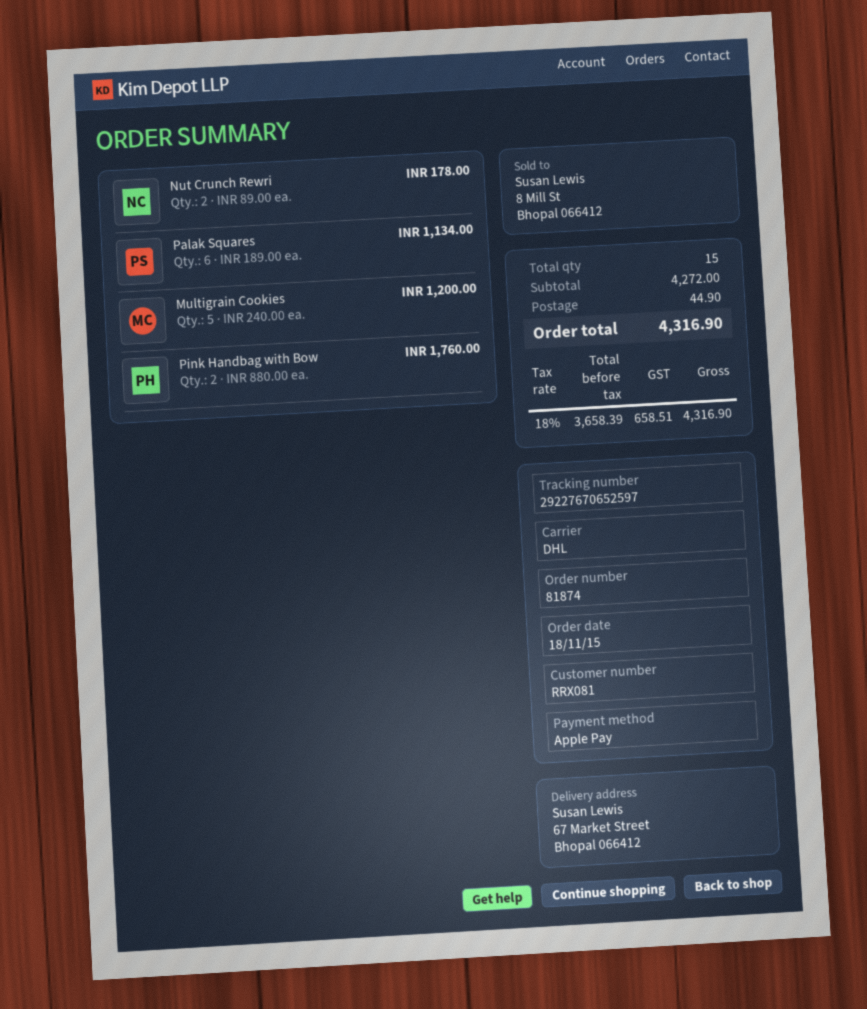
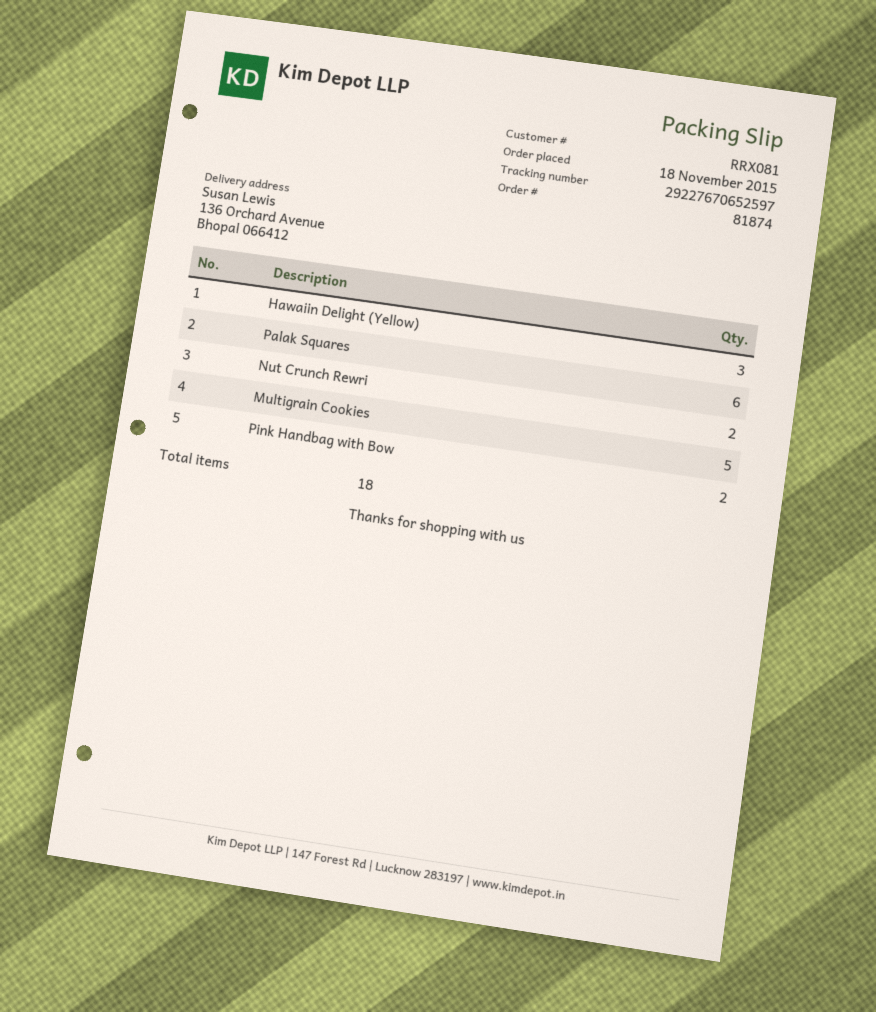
ship to: 67 Market Street, Bhopal 066412 -> 136 Orchard Avenue, Bhopal 066412
Hawaiin Delight (Yellow): none -> 3
total quantity: 15 -> 18

